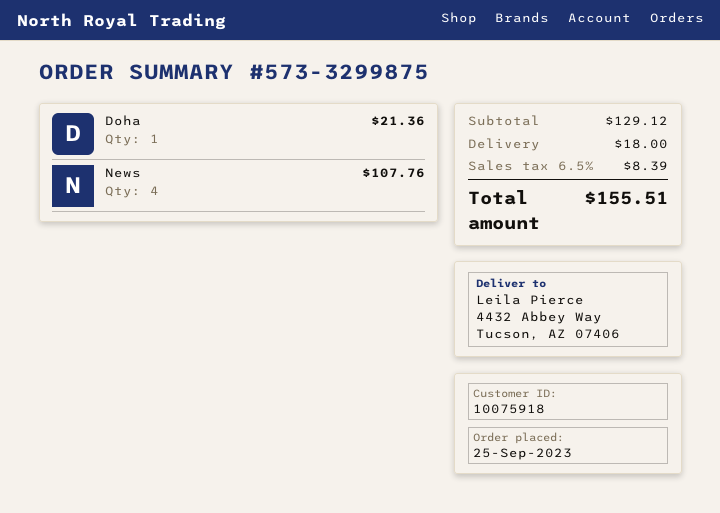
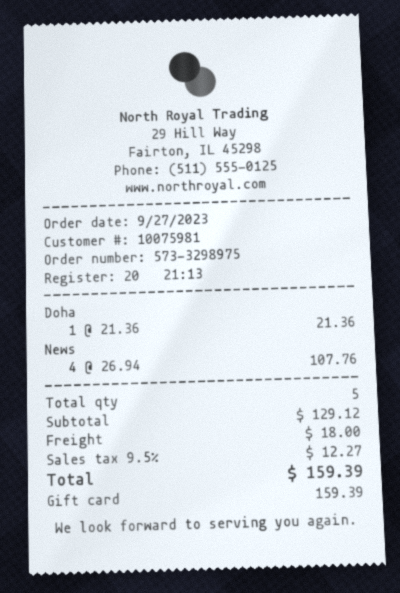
order number: 573-3299875 -> 573-3298975
order date: 2023-09-25 -> 2023-09-27
customer number: 10075918 -> 10075981
tax: 6.5% = 8.39 -> 9.5% = 12.27
total: 155.51 -> 159.39

